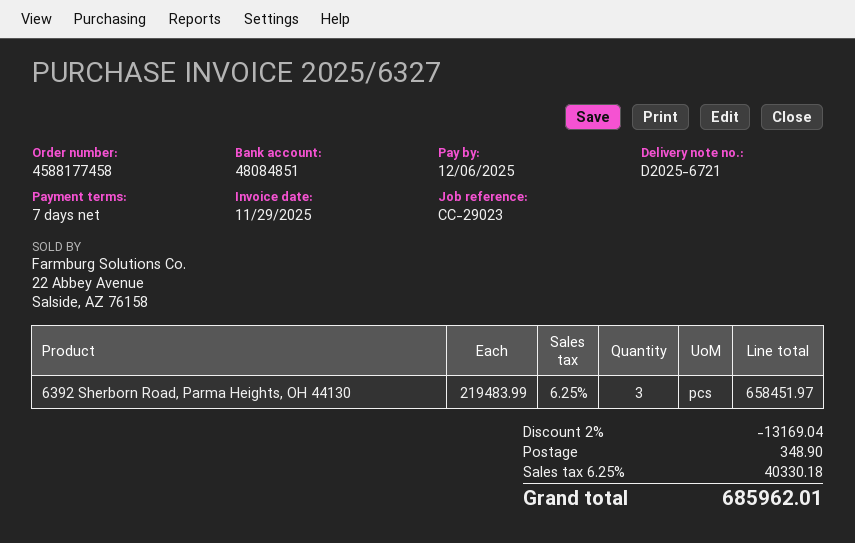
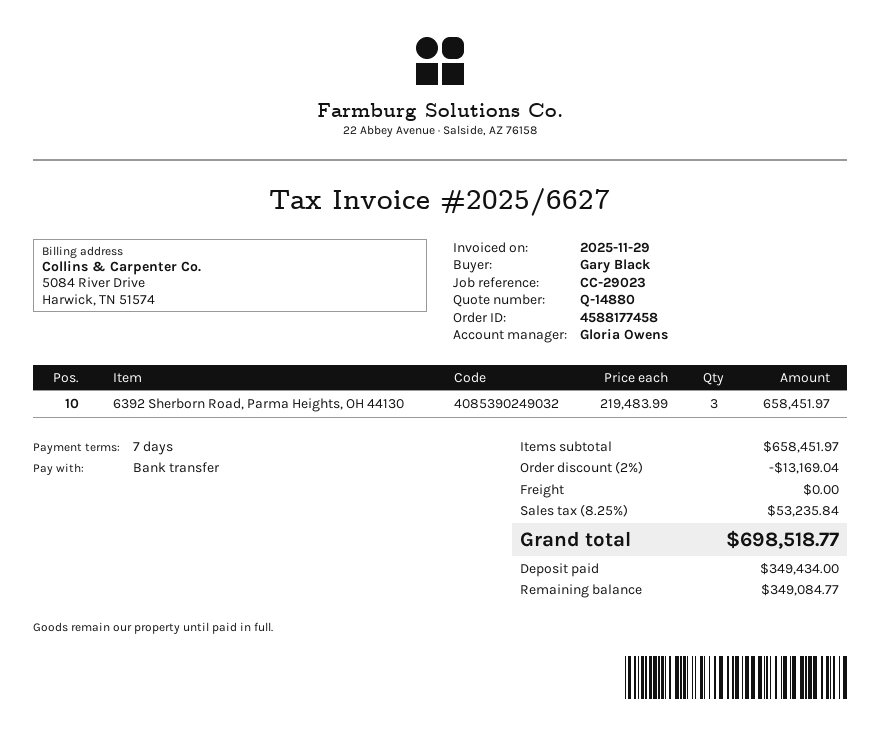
invoice number: 2025/6327 -> 2025/6627
shipping: 348.90 -> 0.00
tax: 6.25% = 40330.18 -> 8.25% = 53235.84
total: 685962.01 -> 698518.77

